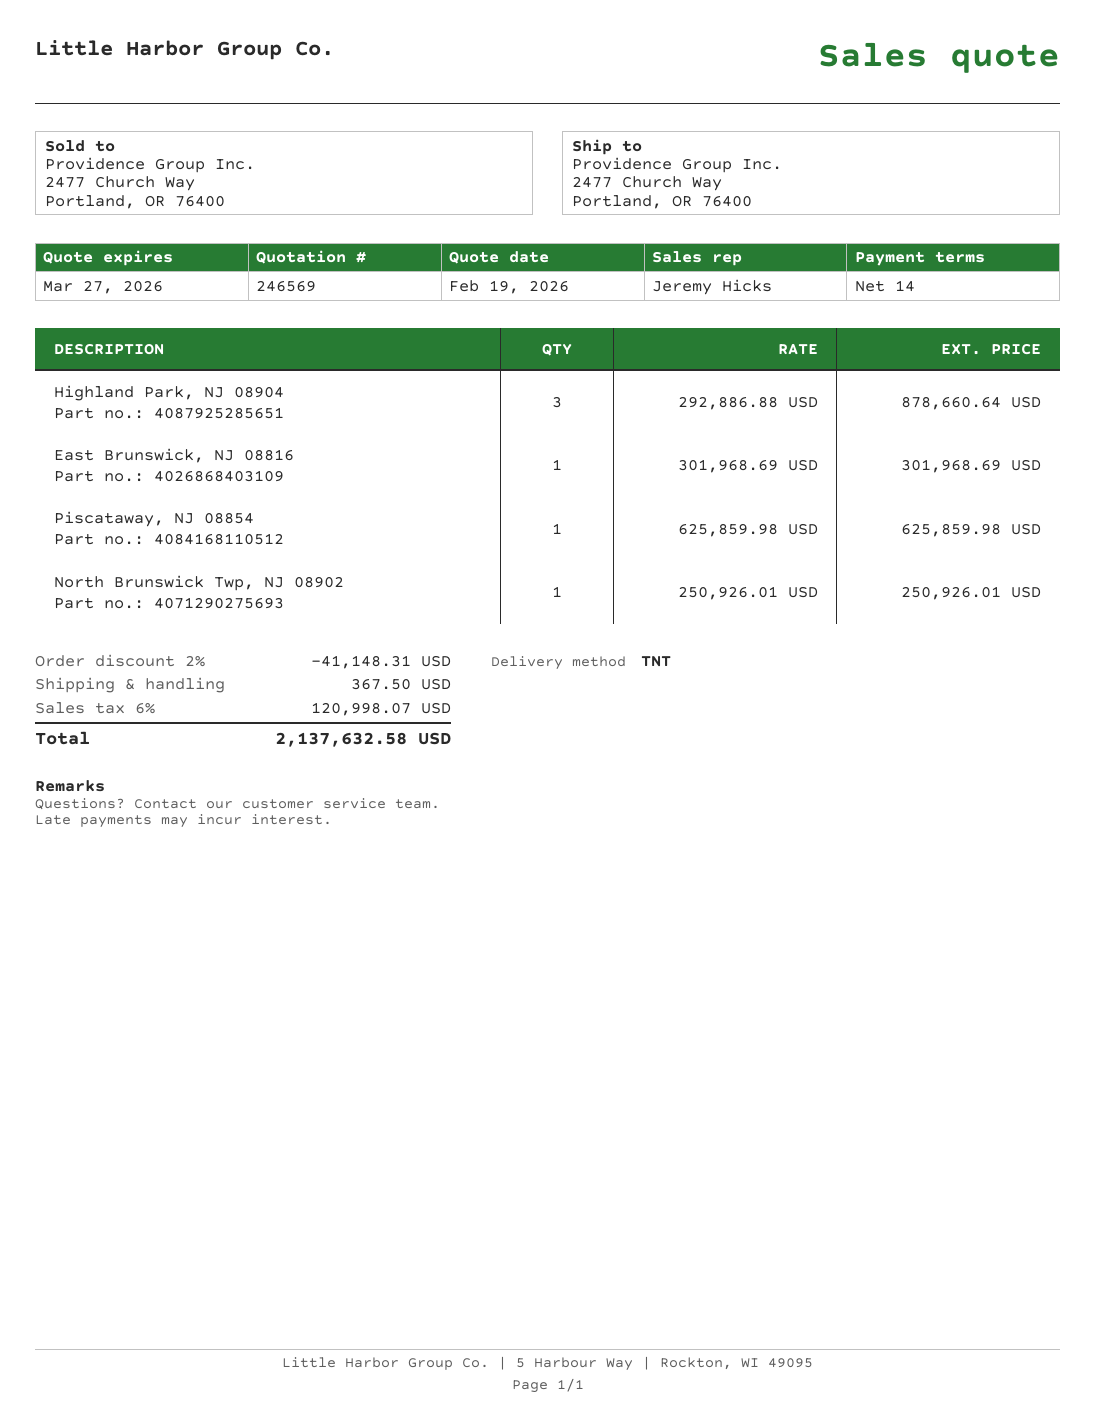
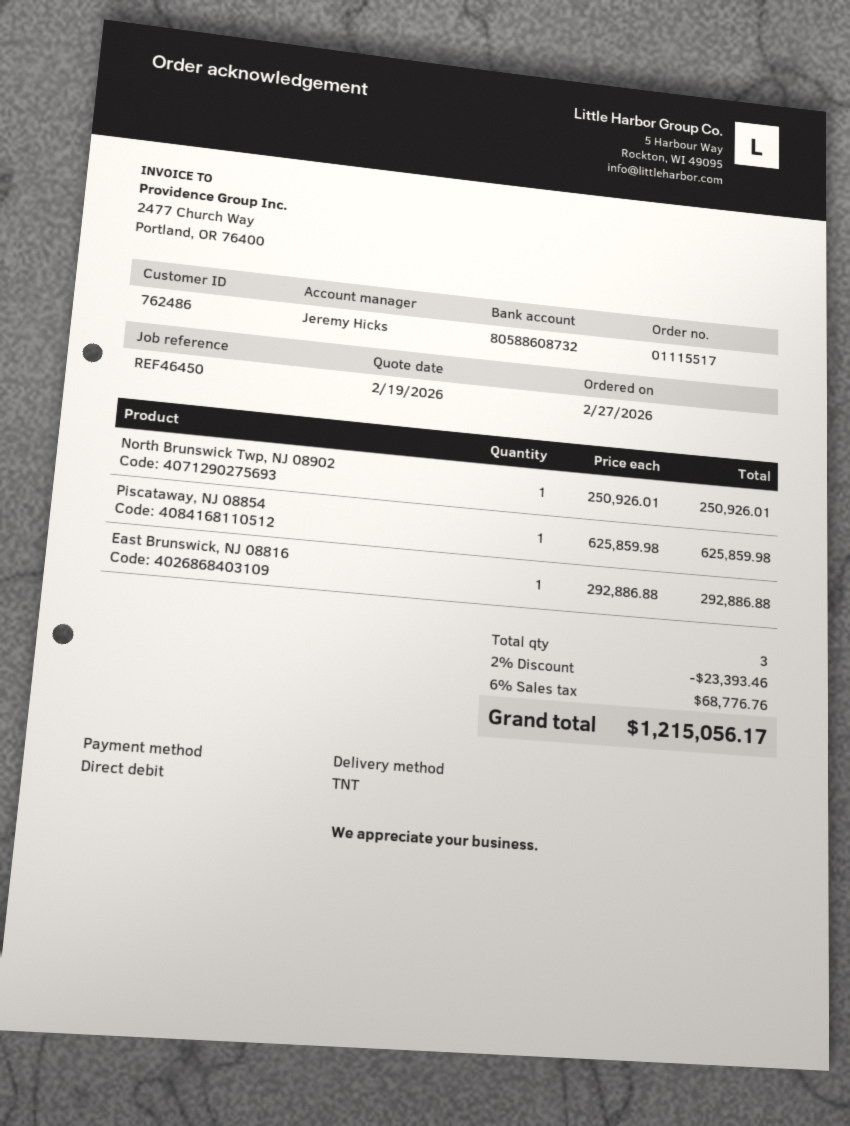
Highland Park, NJ 08904: 3 x 292886.88 = 878660.64 -> none
East Brunswick, NJ 08816: 1 x 301968.69 = 301968.69 -> 1 x 292886.88 = 292886.88
discount: 2% = 41148.31 -> 2% = 23393.46
shipping: 367.50 -> none
tax: 6% = 120998.07 -> 6% = 68776.76
total: 2137632.58 -> 1215056.17

